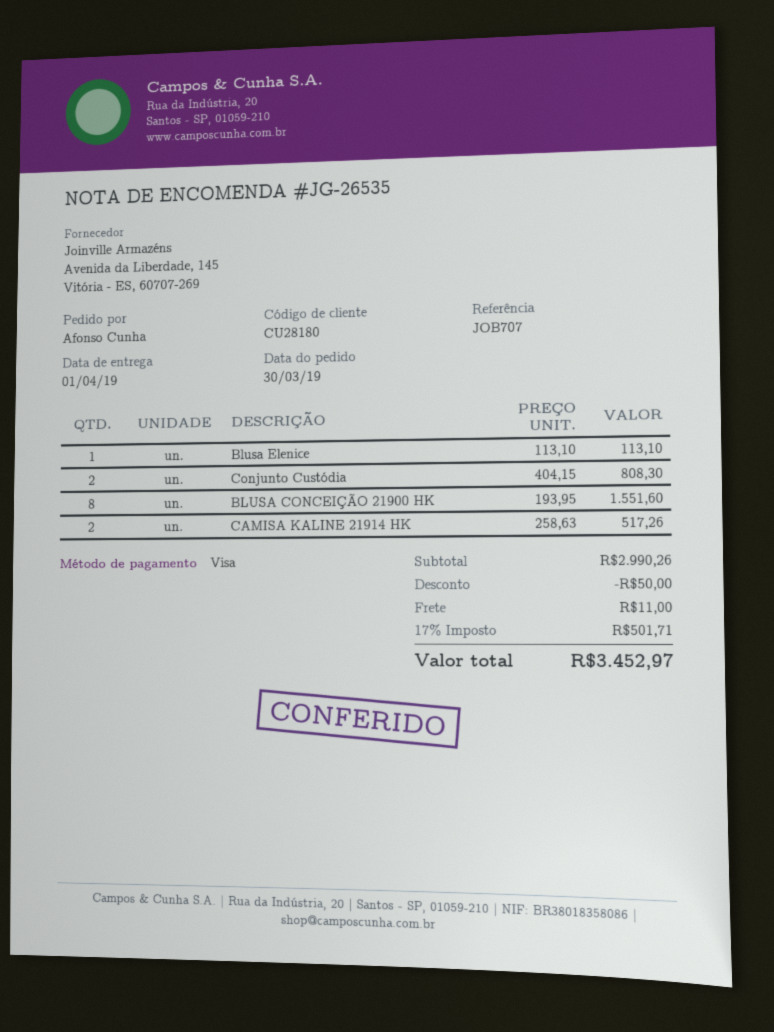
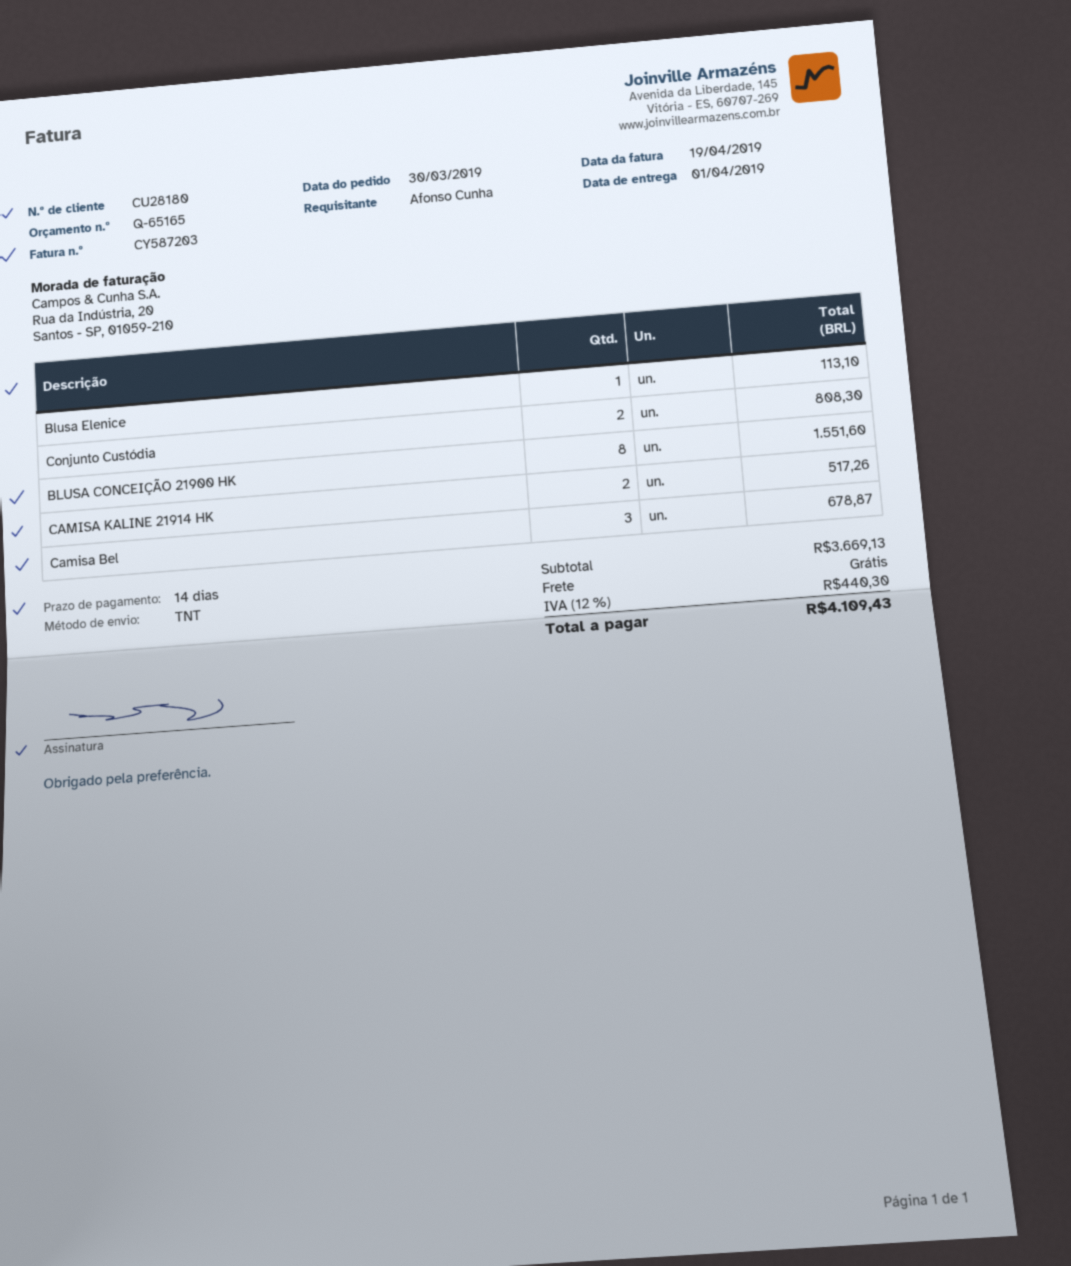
Camisa Bel: none -> 3 for 678.87
subtotal: 2990.26 -> 3669.13
discount: 50.00 -> none
shipping: 11.00 -> 0.00
tax: 17% = 501.71 -> 12% = 440.30
total: 3452.97 -> 4109.43

